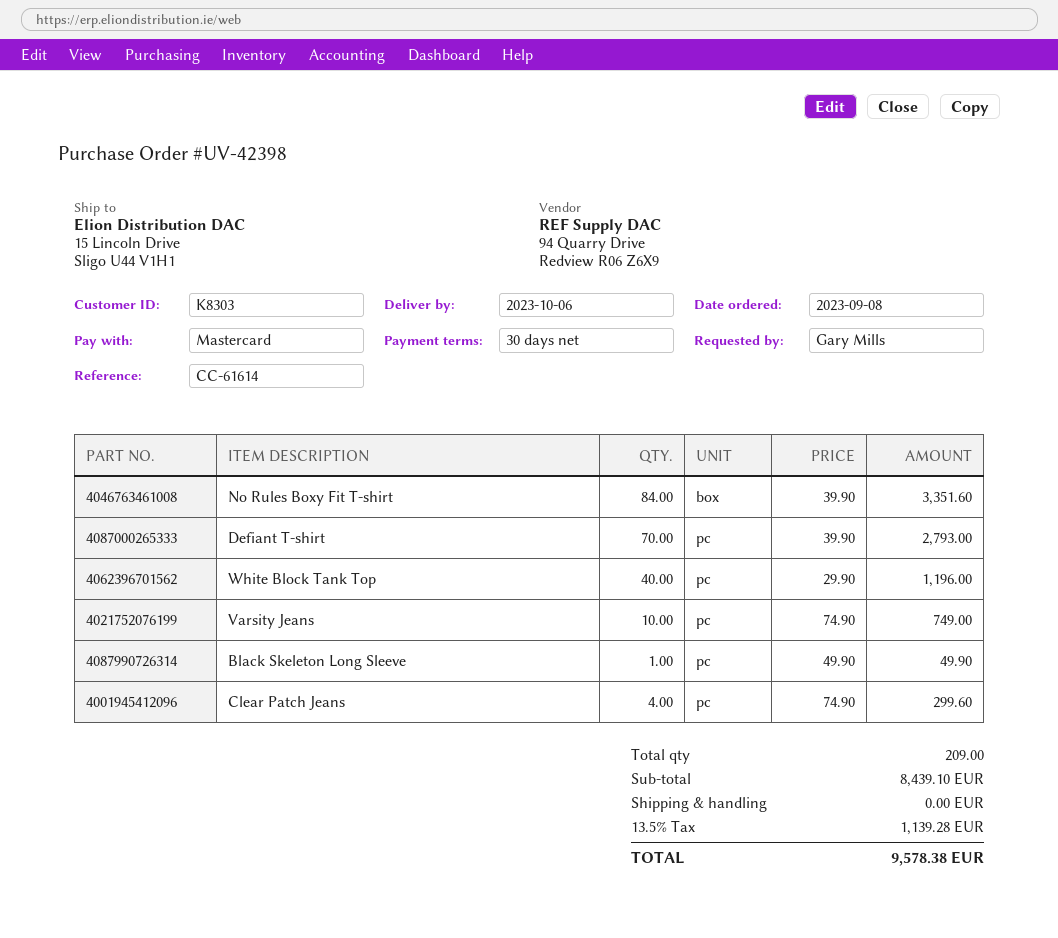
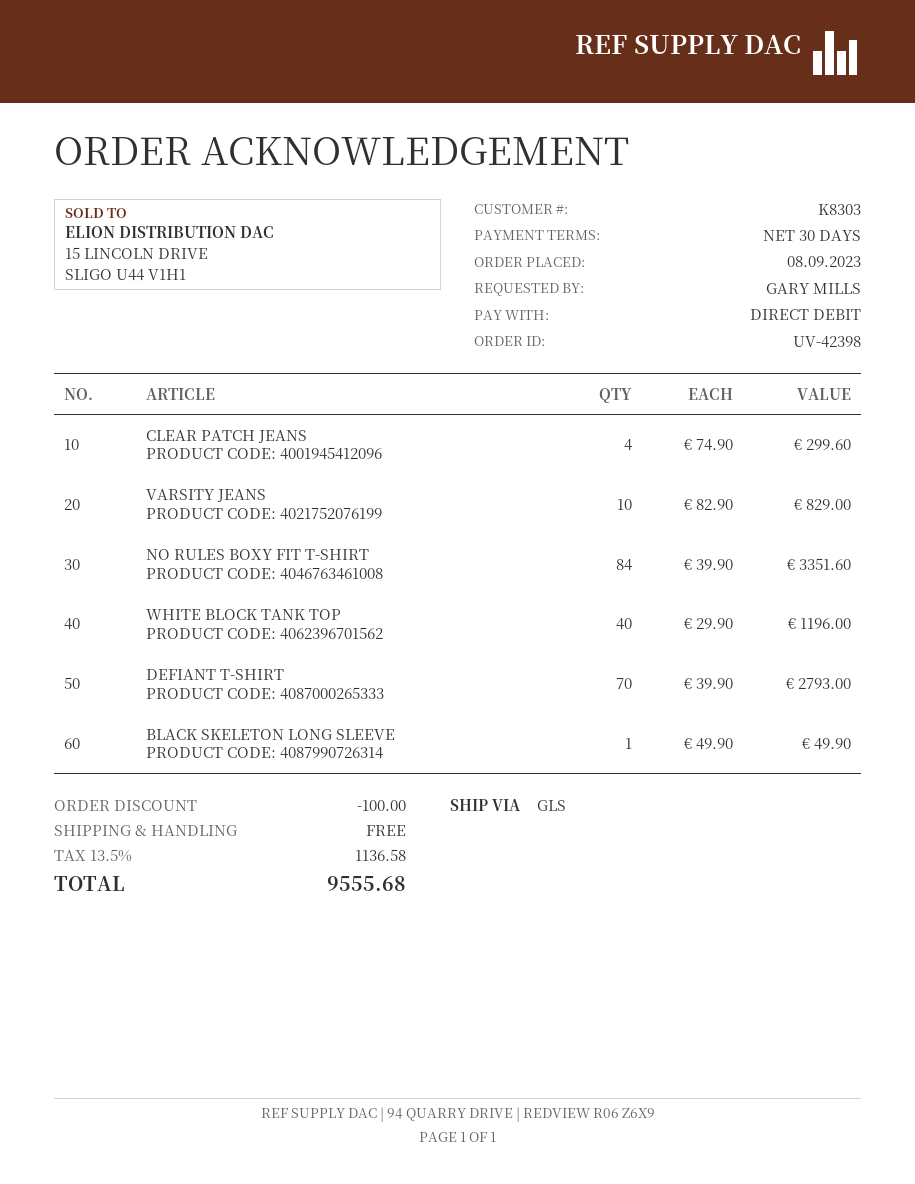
payment method: Mastercard -> direct debit
Varsity Jeans: 10 x 74.90 = 749.00 -> 10 x 82.90 = 829.00
discount: none -> 100.00
tax: 13.5% = 1139.28 -> 13.5% = 1136.58
total: 9578.38 -> 9555.68

